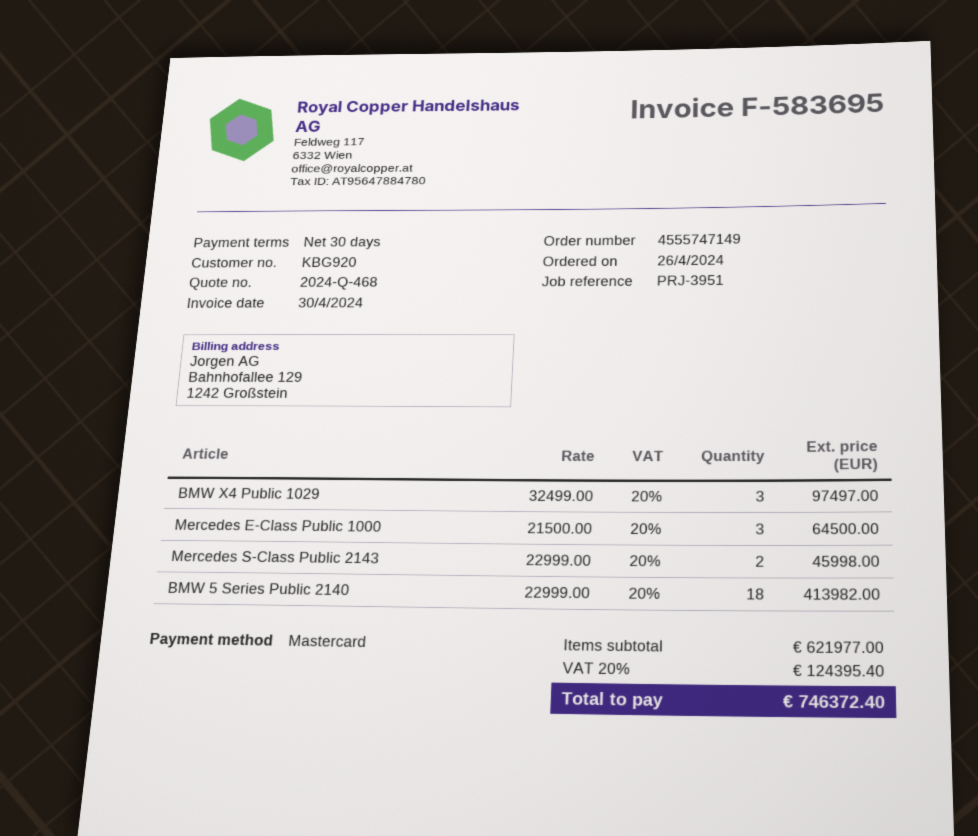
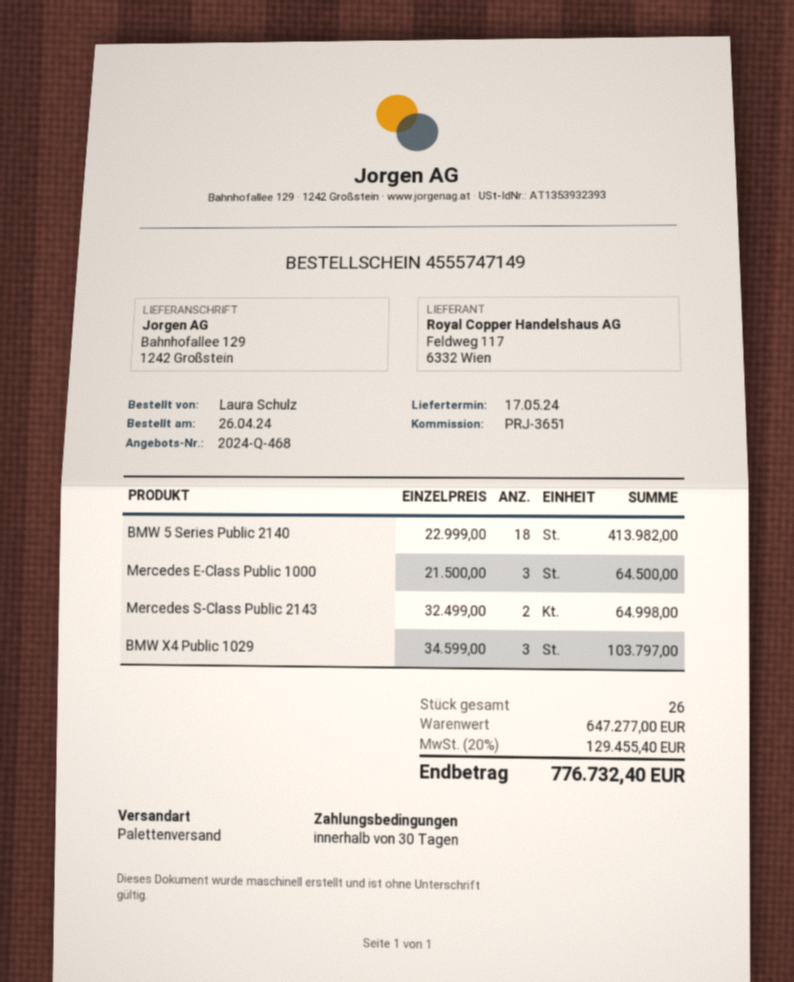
reference: PRJ-3951 -> PRJ-3651
BMW X4 Public 1029: 3 x 32499.00 = 97497.00 -> 3 x 34599.00 = 103797.00
Mercedes S-Class Public 2143: 2 x 22999.00 = 45998.00 -> 2 x 32499.00 = 64998.00
subtotal: 621977.00 -> 647277.00
tax: 20% = 124395.40 -> 20% = 129455.40
total: 746372.40 -> 776732.40

